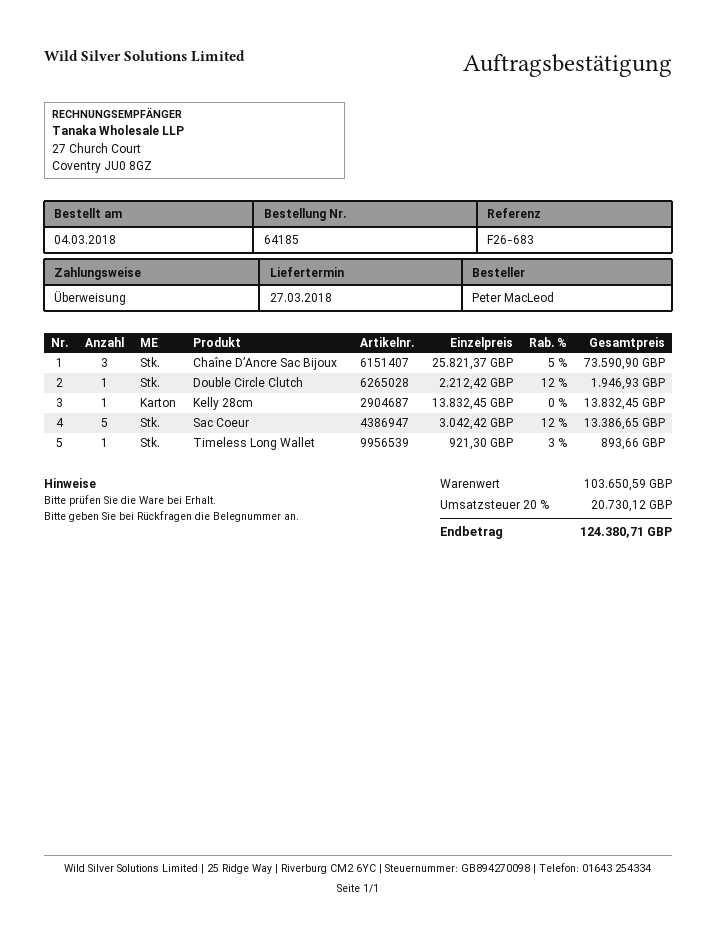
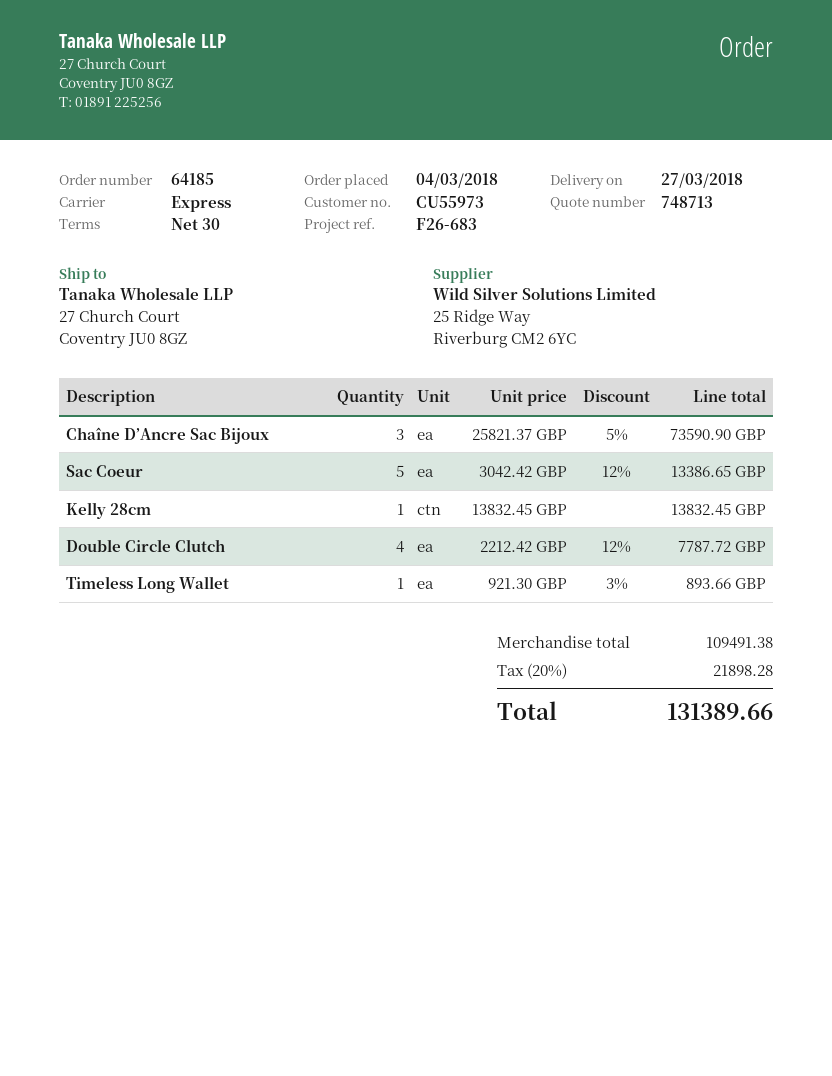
Double Circle Clutch: 1 x 2212.42 - 12% = 1946.93 -> 4 x 2212.42 - 12% = 7787.72
subtotal: 103650.59 -> 109491.38
tax: 20% = 20730.12 -> 20% = 21898.28
total: 124380.71 -> 131389.66

